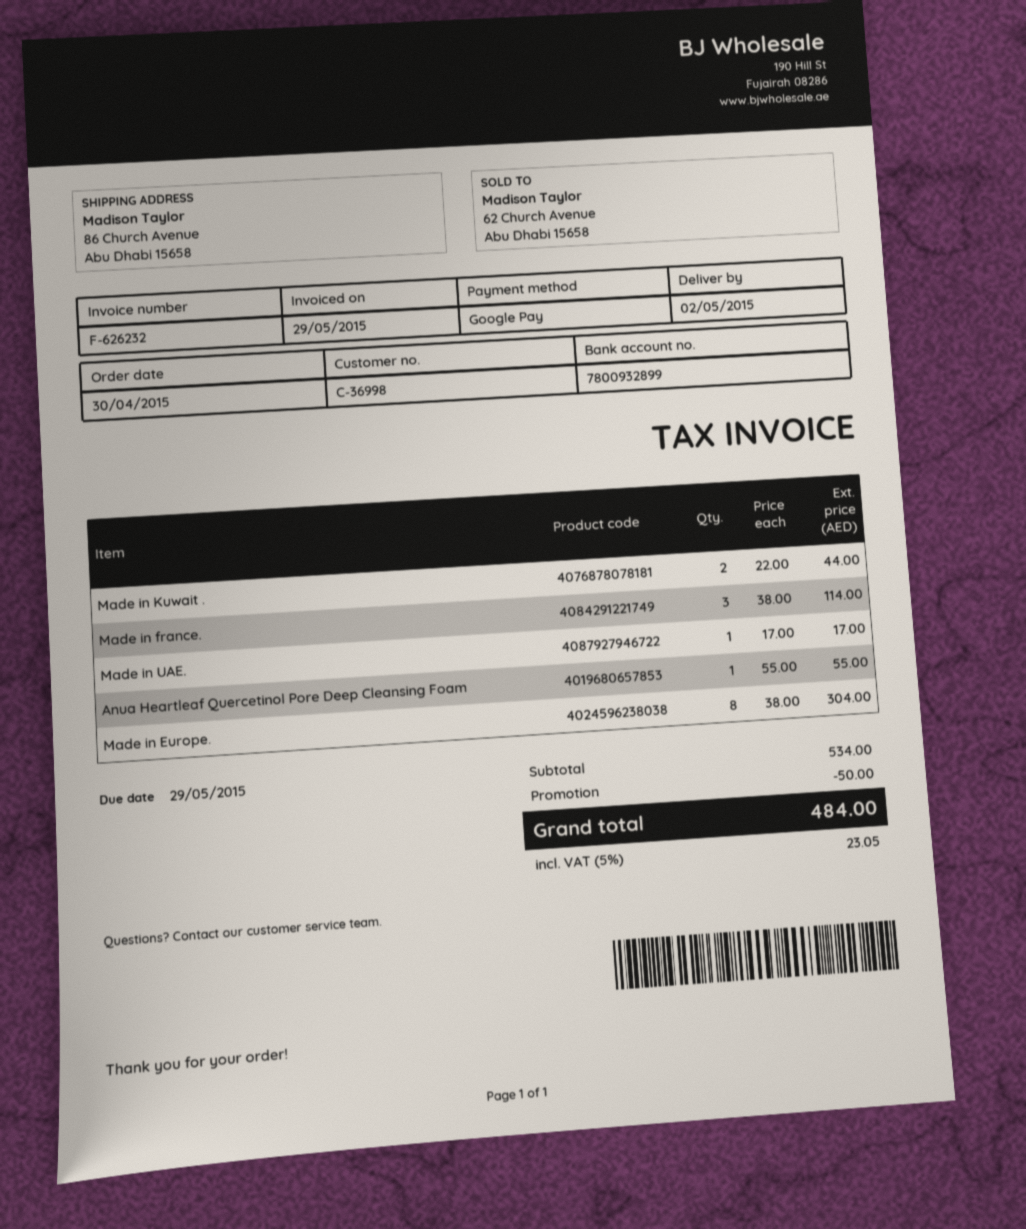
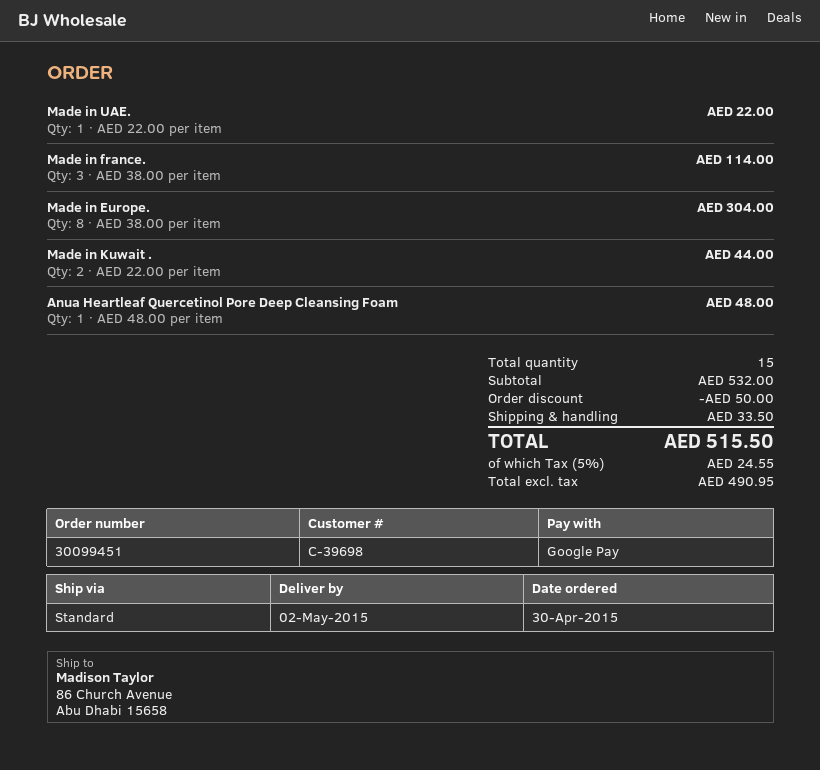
customer number: C-36998 -> C-39698
Made in UAE.: 1 x 17.00 = 17.00 -> 1 x 22.00 = 22.00
Anua Heartleaf Quercetinol Pore Deep Cleansing Foam: 1 x 55.00 = 55.00 -> 1 x 48.00 = 48.00
subtotal: 534.00 -> 532.00
shipping: none -> 33.50
tax: 5% = 23.05 -> 5% = 24.55
total: 484.00 -> 515.50

